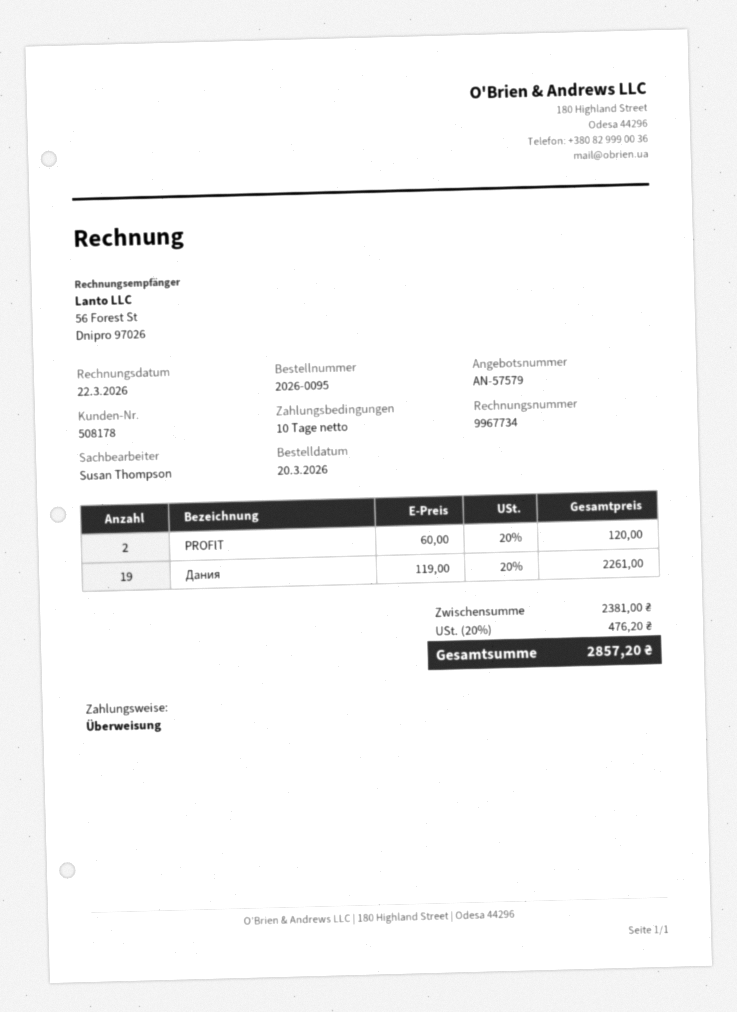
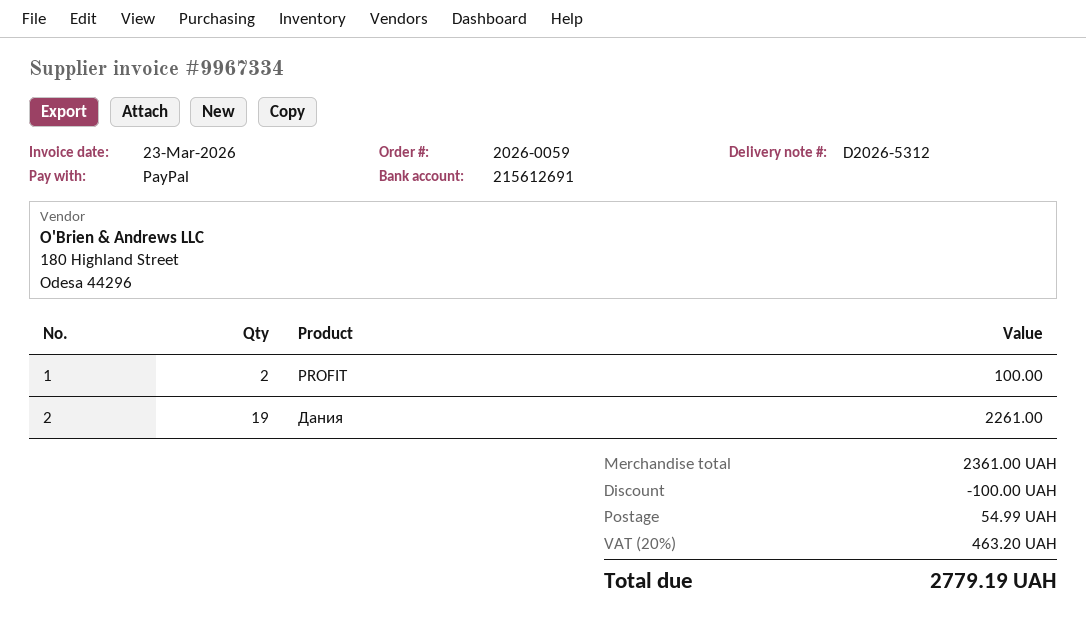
order number: 2026-0095 -> 2026-0059
invoice number: 9967734 -> 9967334
invoice date: 2026-03-22 -> 2026-03-23
payment method: bank transfer -> PayPal
PROFIT: 2 for 120.00 -> 2 for 100.00
subtotal: 2381.00 -> 2361.00
discount: none -> 100.00
shipping: none -> 54.99
tax: 20% = 476.20 -> 20% = 463.20
total: 2857.20 -> 2779.19

